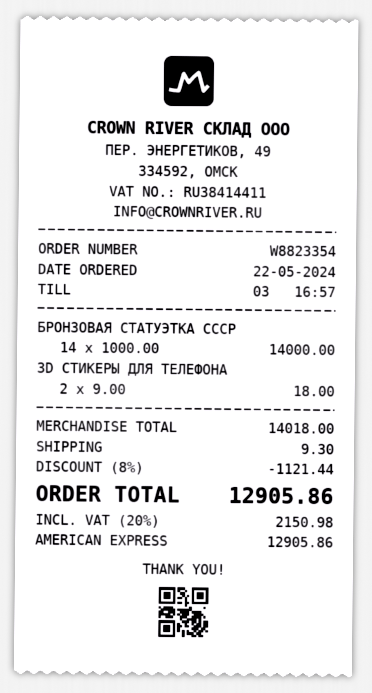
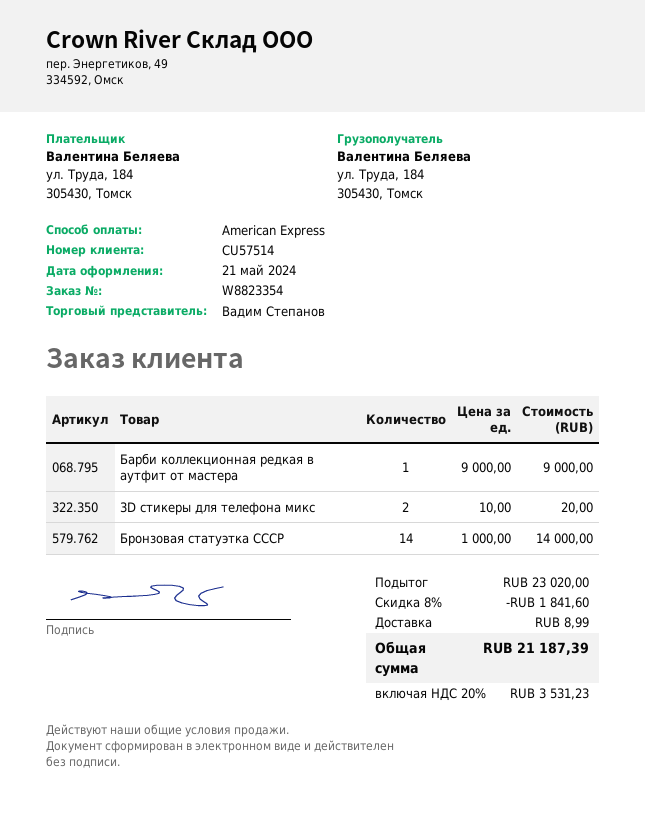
order date: 2024-05-22 -> 2024-05-21
3D СТИКЕРЫ ДЛЯ ТЕЛЕФОНА: 2 x 9.00 = 18.00 -> 2 x 10.00 = 20.00
Барби коллекционная редкая в аутфит от мастера: none -> 1 x 9000.00 = 9000.00
subtotal: 14018.00 -> 23020.00
discount: 8% = 1121.44 -> 8% = 1841.60
shipping: 9.30 -> 8.99
tax: 20% = 2150.98 -> 20% = 3531.23
total: 12905.86 -> 21187.39

